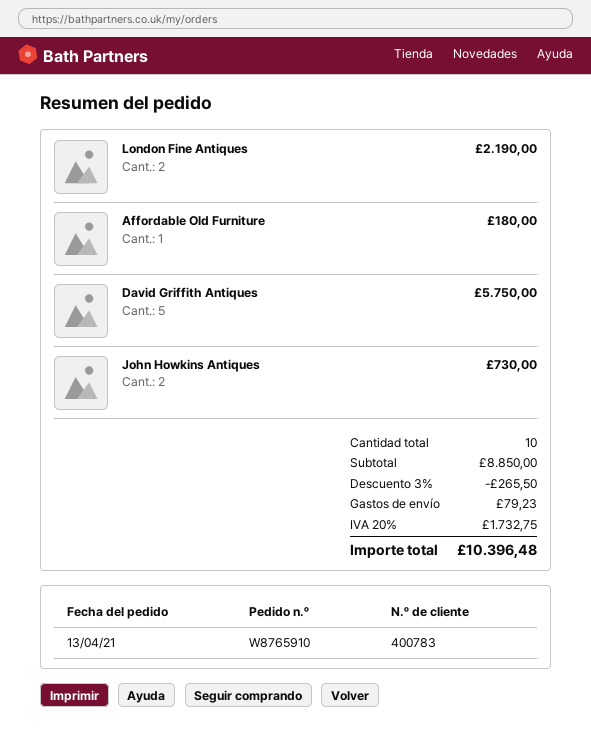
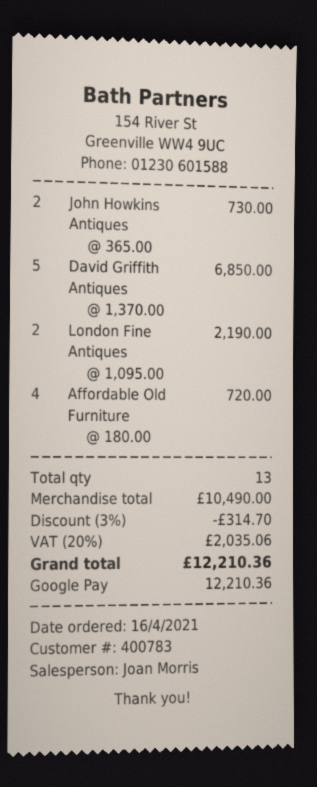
order date: 2021-04-13 -> 2021-04-16
Affordable Old Furniture: 1 for 180.00 -> 4 for 720.00
David Griffith Antiques: 5 for 5750.00 -> 5 for 6850.00
total quantity: 10 -> 13
subtotal: 8850.00 -> 10490.00
discount: 3% = 265.50 -> 3% = 314.70
shipping: 79.23 -> none
tax: 20% = 1732.75 -> 20% = 2035.06
total: 10396.48 -> 12210.36

